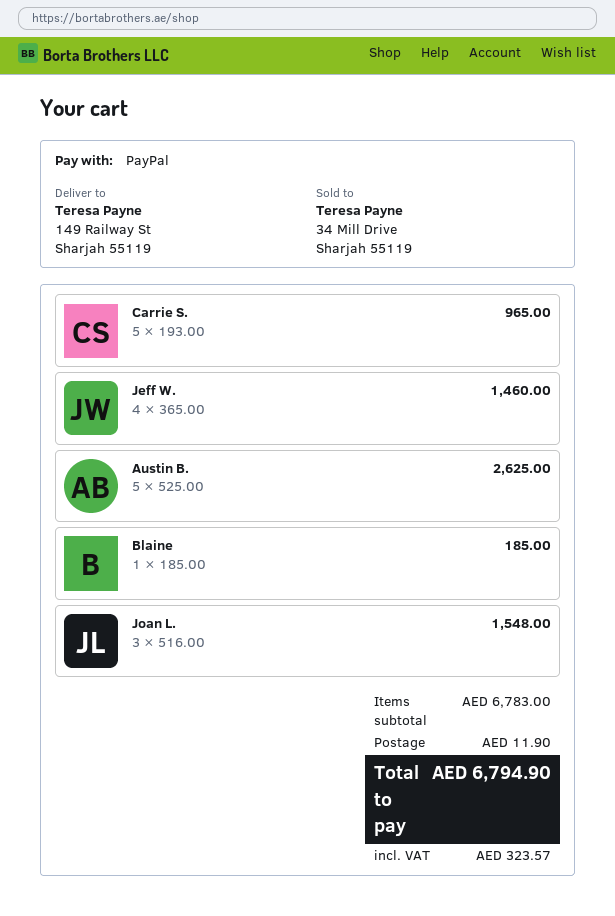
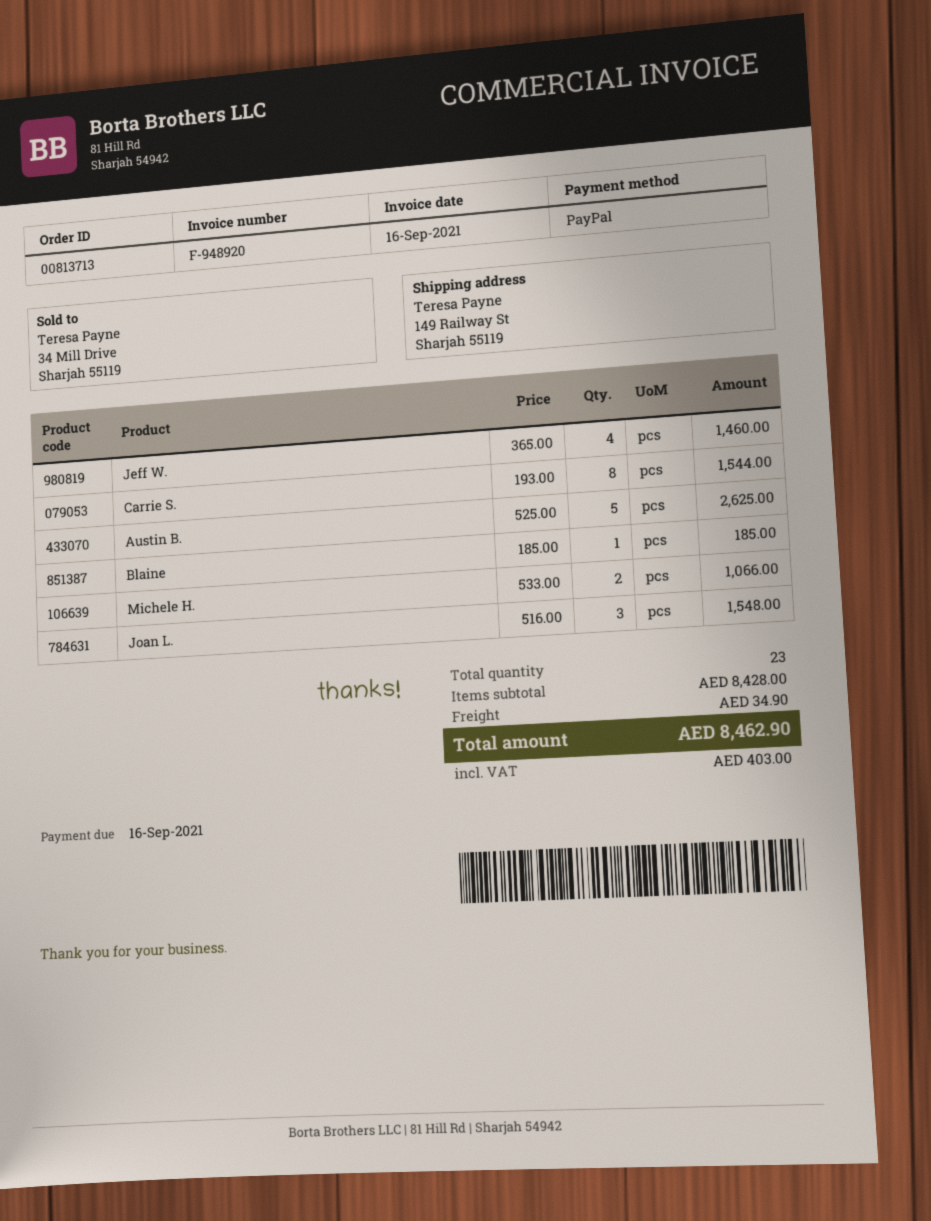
Carrie S.: 5 x 193.00 = 965.00 -> 8 x 193.00 = 1544.00
Michele H.: none -> 2 x 533.00 = 1066.00
subtotal: 6783.00 -> 8428.00
shipping: 11.90 -> 34.90
tax: 323.57 -> 403.00
total: 6794.90 -> 8462.90

